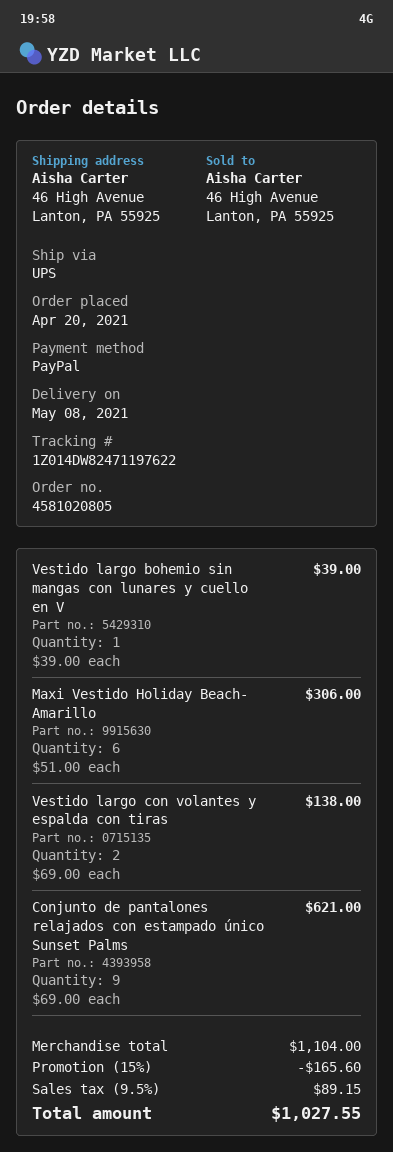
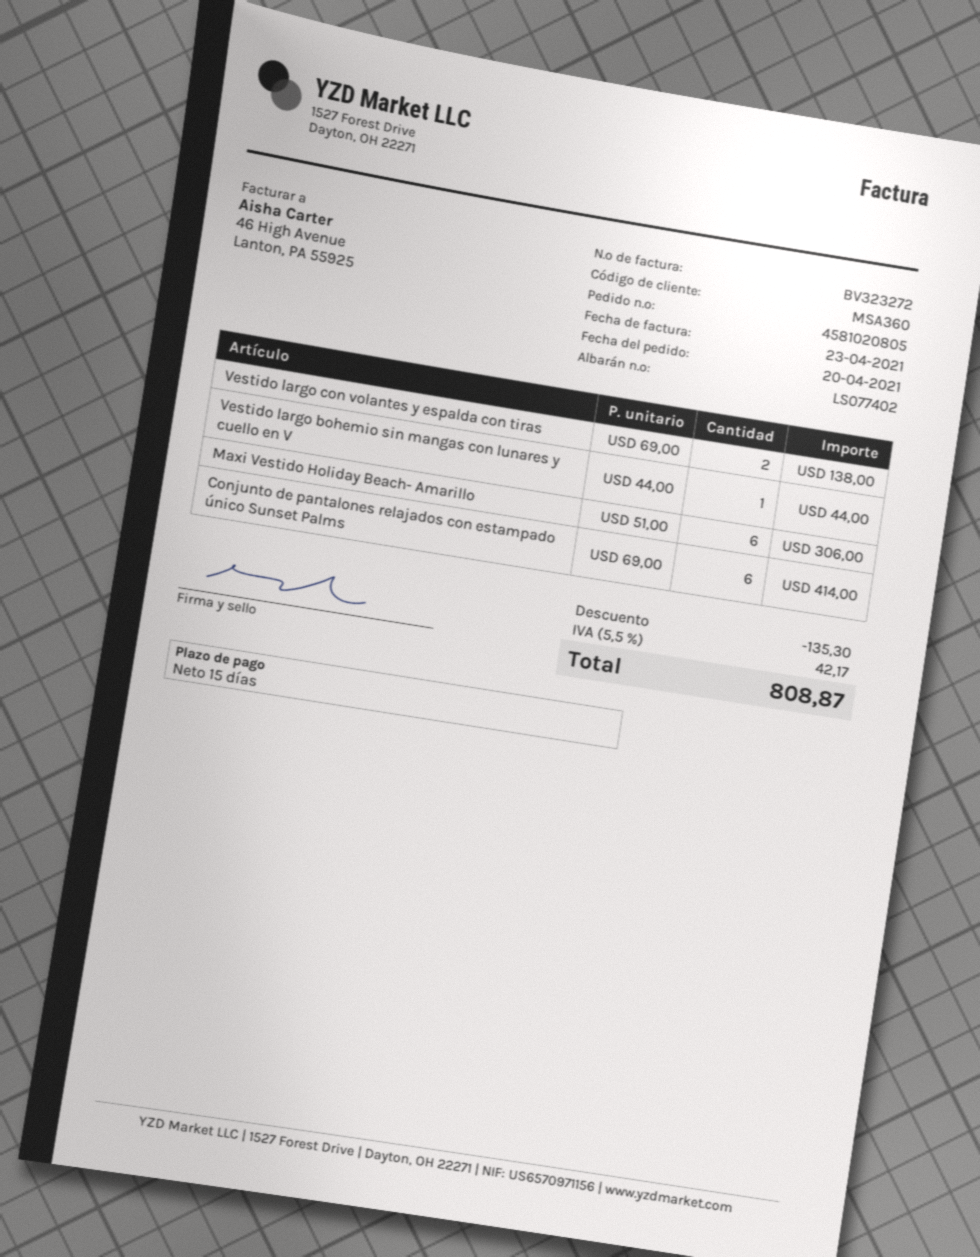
Vestido largo bohemio sin mangas con lunares y cuello en V: 1 x 39.00 = 39.00 -> 1 x 44.00 = 44.00
Conjunto de pantalones relajados con estampado único Sunset Palms: 9 x 69.00 = 621.00 -> 6 x 69.00 = 414.00
discount: 165.60 -> 135.30
tax: 9.5% = 89.15 -> 5.5% = 42.17
total: 1027.55 -> 808.87

